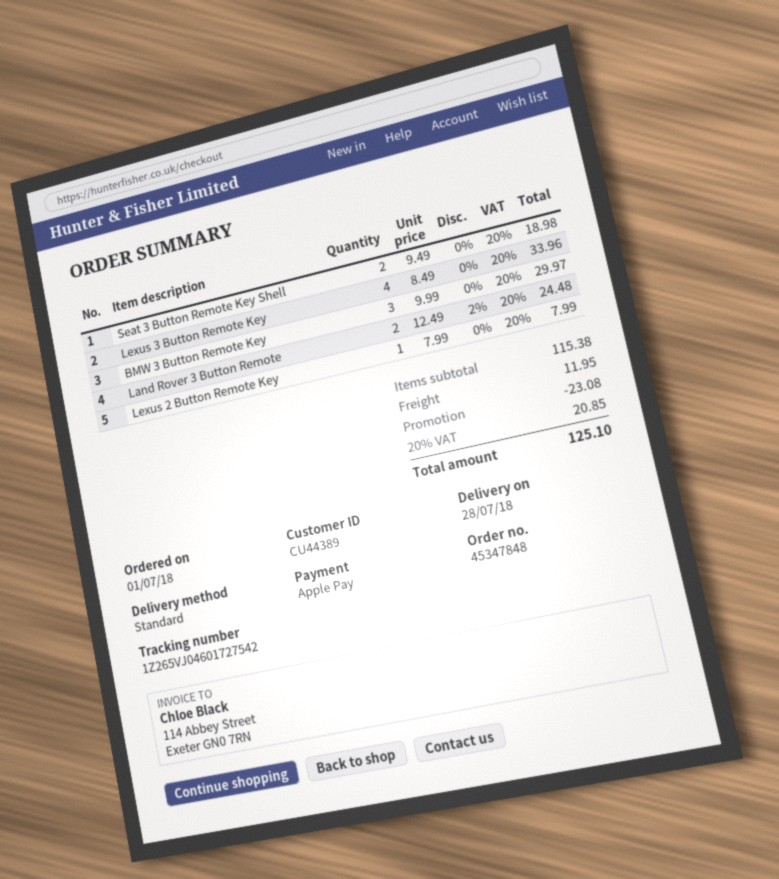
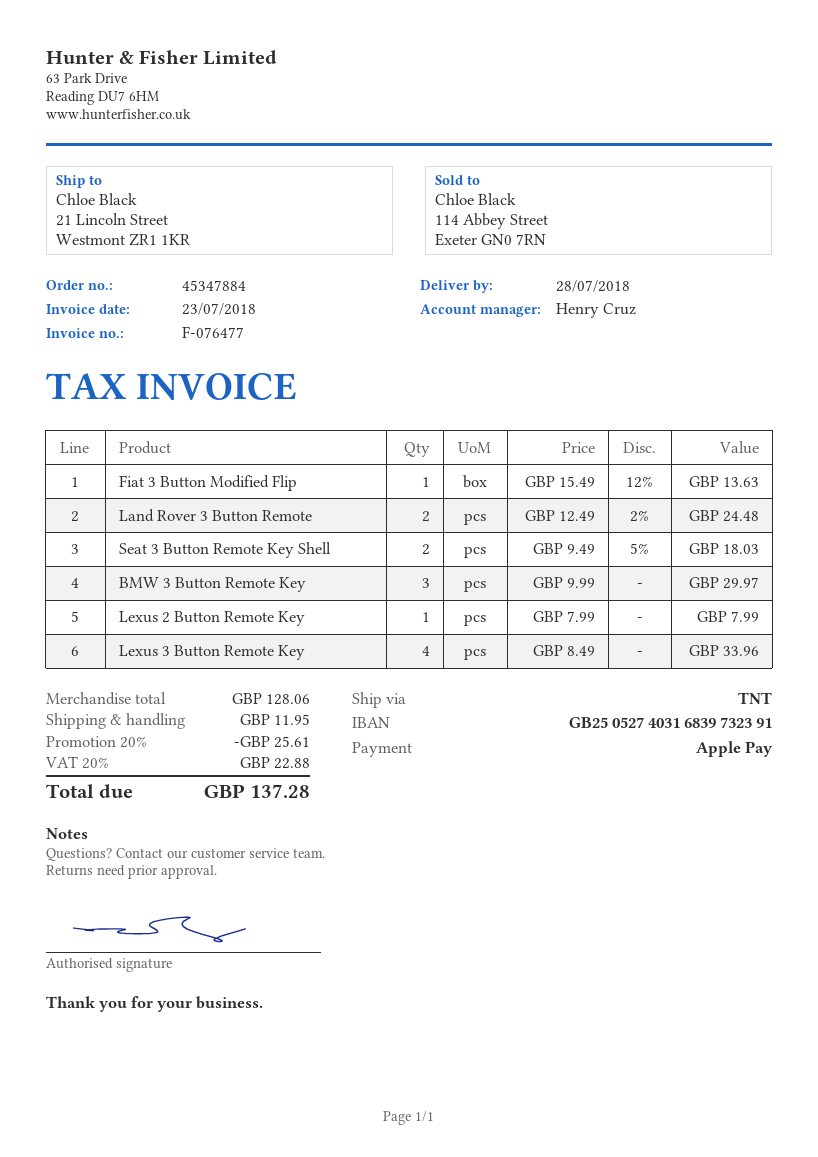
order number: 45347848 -> 45347884
shipping method: standard -> TNT
Seat 3 Button Remote Key Shell: 2 x 9.49 = 18.98 -> 2 x 9.49 - 5% = 18.03
Fiat 3 Button Modified Flip: none -> 1 x 15.49 - 12% = 13.63
subtotal: 115.38 -> 128.06
discount: 23.08 -> 25.61
tax: 20% = 20.85 -> 20% = 22.88
total: 125.10 -> 137.28

